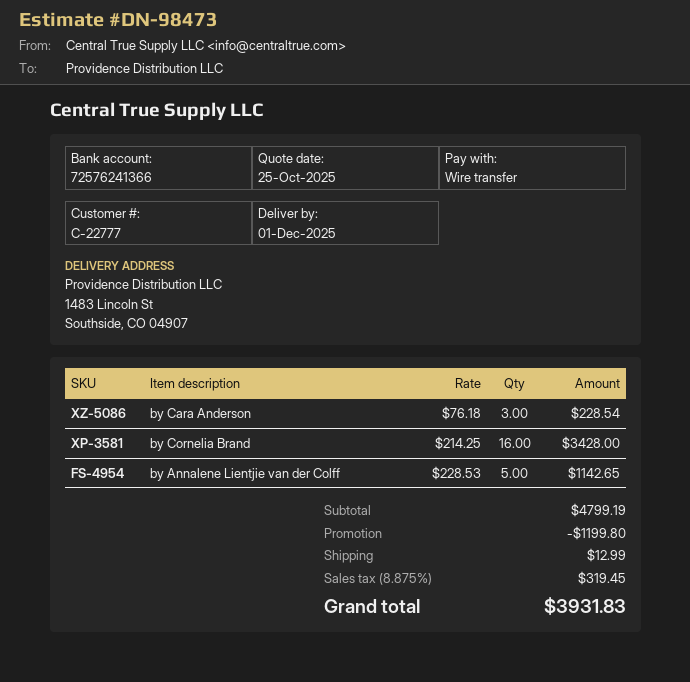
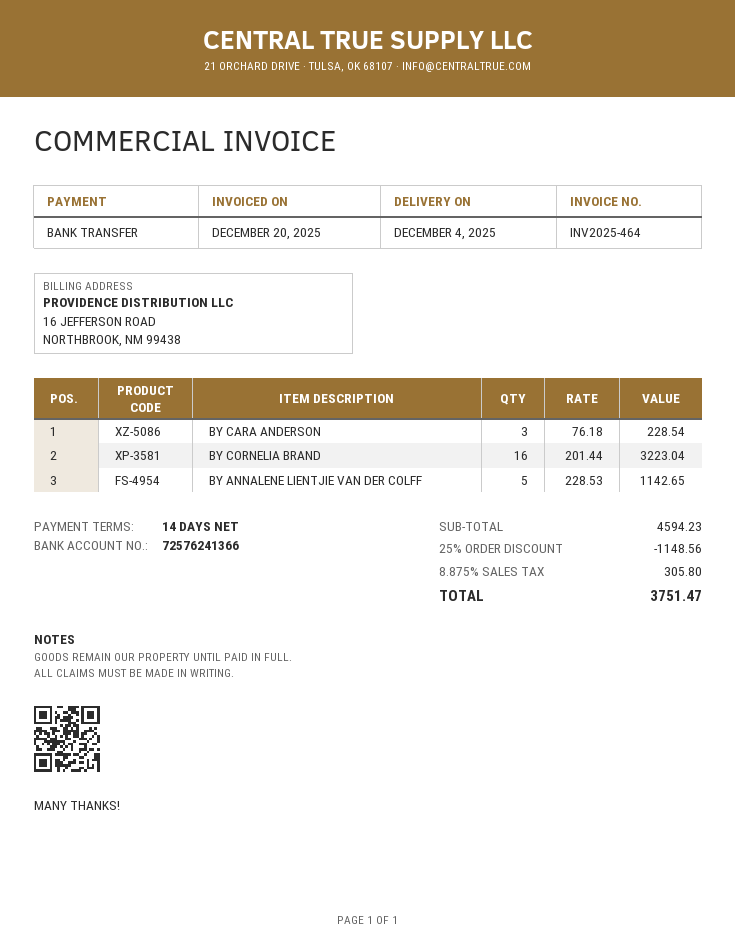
delivery date: 2025-12-01 -> 2025-12-04
by Cornelia Brand: 16 x 214.25 = 3428.00 -> 16 x 201.44 = 3223.04
subtotal: 4799.19 -> 4594.23
discount: 1199.80 -> 1148.56
shipping: 12.99 -> none
tax: 8.875% = 319.45 -> 8.875% = 305.80
total: 3931.83 -> 3751.47

